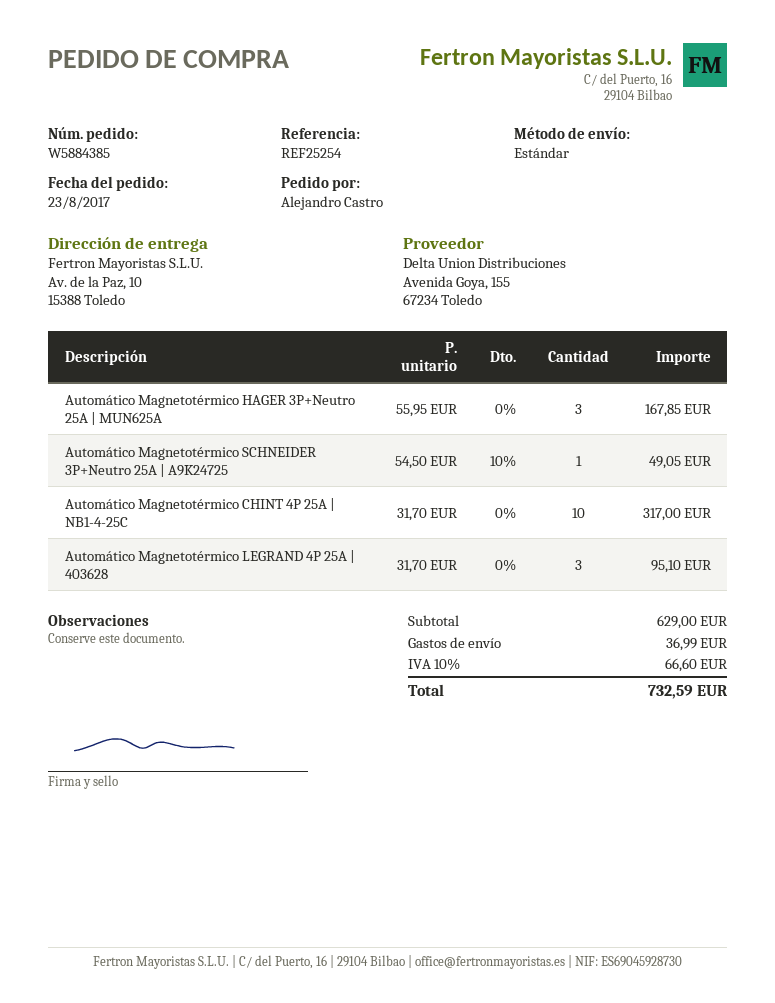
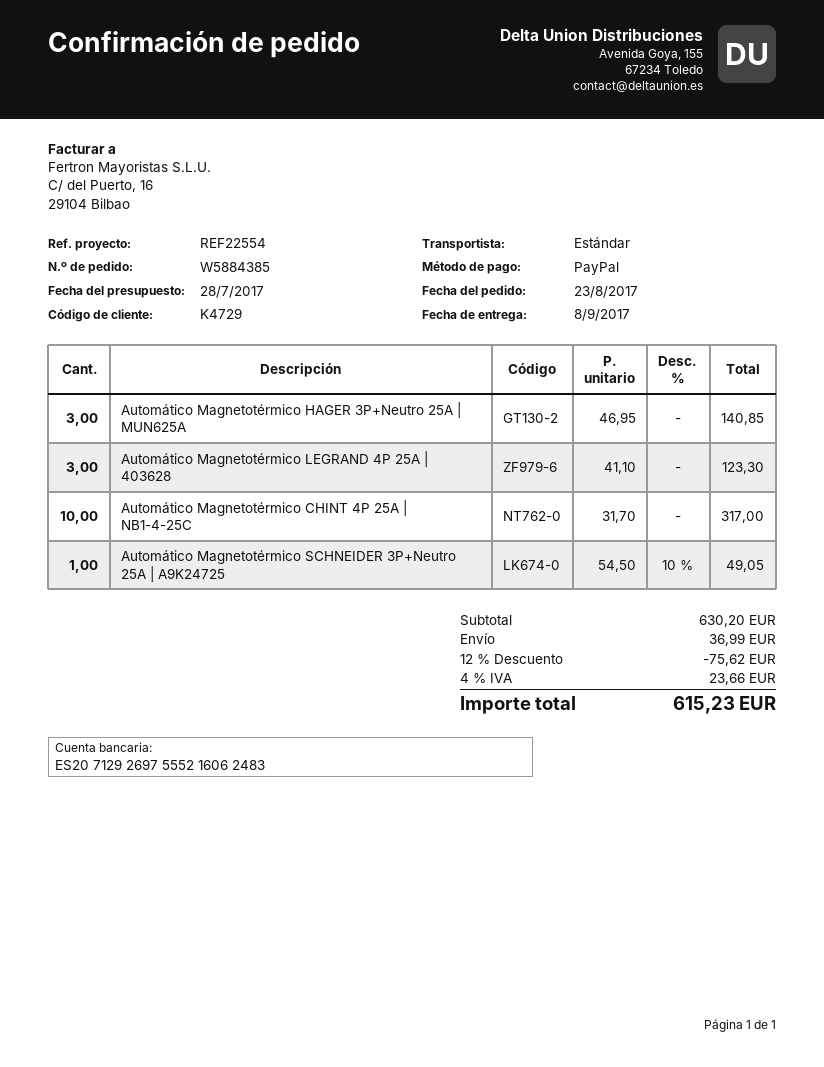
reference: REF25254 -> REF22554
Automático Magnetotérmico HAGER 3P+Neutro 25A | MUN625A: 3 x 55.95 = 167.85 -> 3 x 46.95 = 140.85
Automático Magnetotérmico LEGRAND 4P 25A | 403628: 3 x 31.70 = 95.10 -> 3 x 41.10 = 123.30
subtotal: 629.00 -> 630.20
discount: none -> 12% = 75.62
tax: 10% = 66.60 -> 4% = 23.66
total: 732.59 -> 615.23

